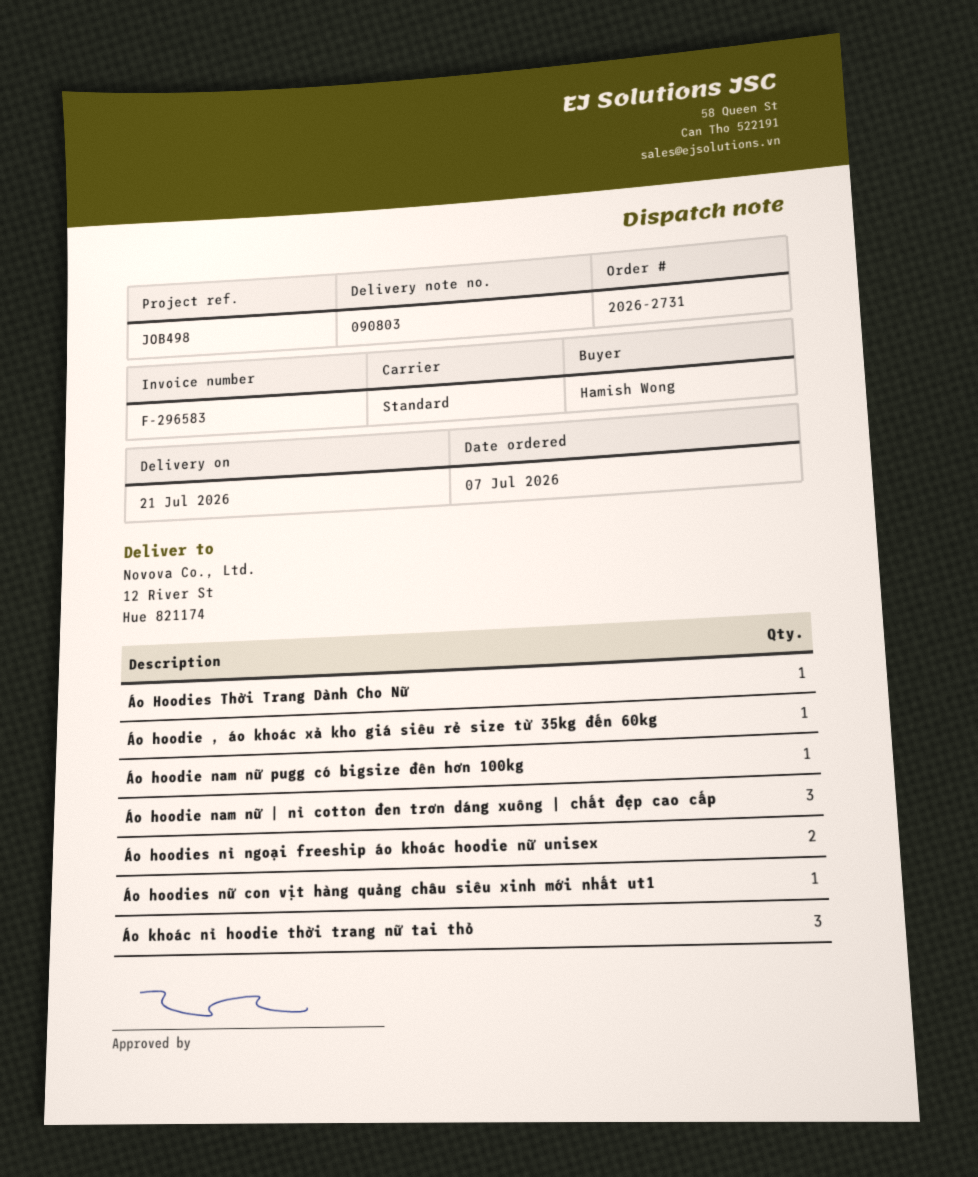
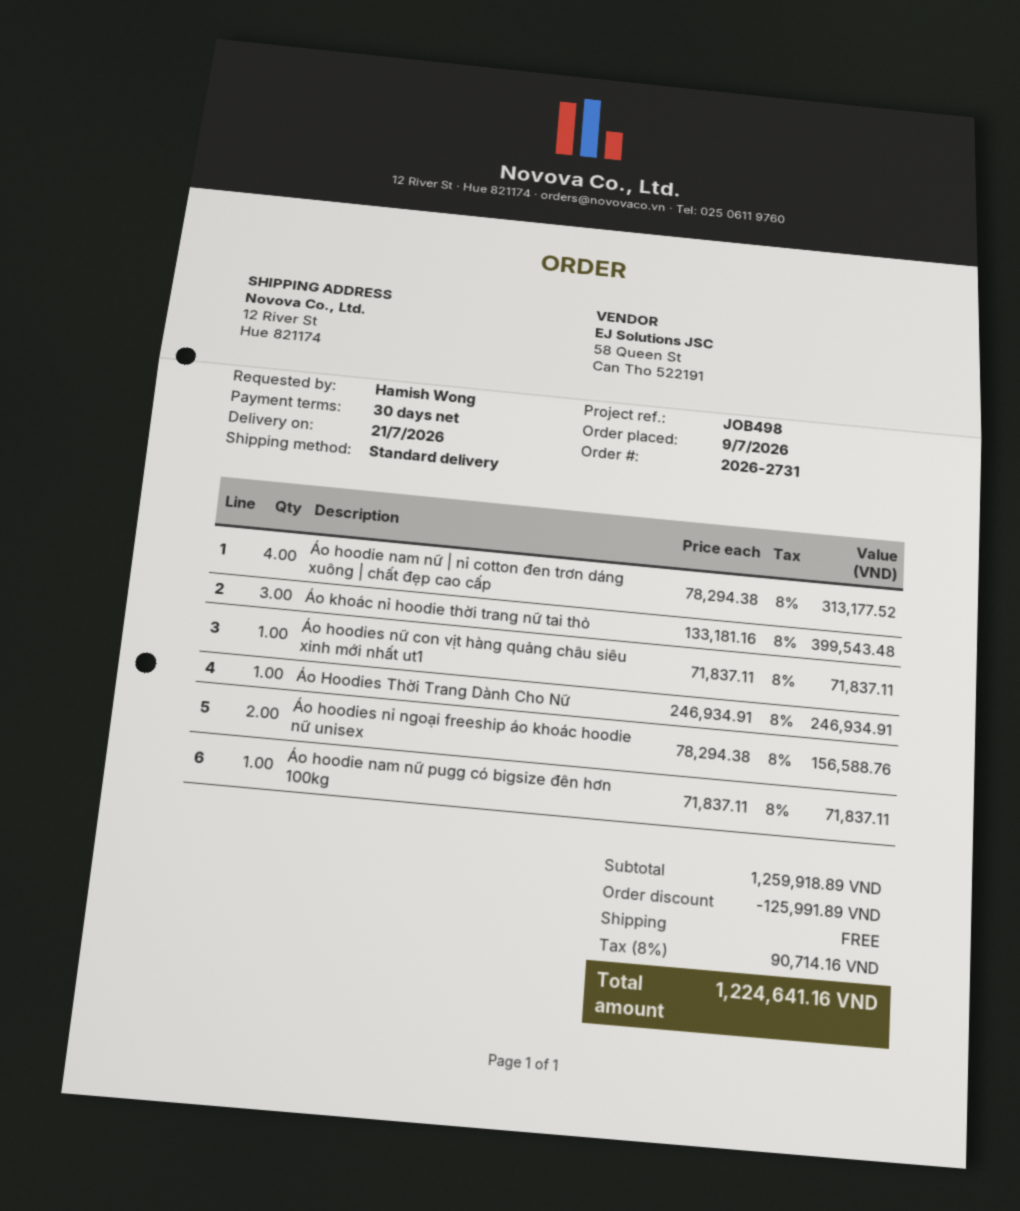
order date: 2026-07-07 -> 2026-07-09
Áo hoodie , áo khoác xả kho giá siêu rẻ size từ 35kg đến 60kg: 1 -> none
Áo hoodie nam nữ | nỉ cotton đen trơn dáng xuông | chất đẹp cao cấp: 3 -> 4

